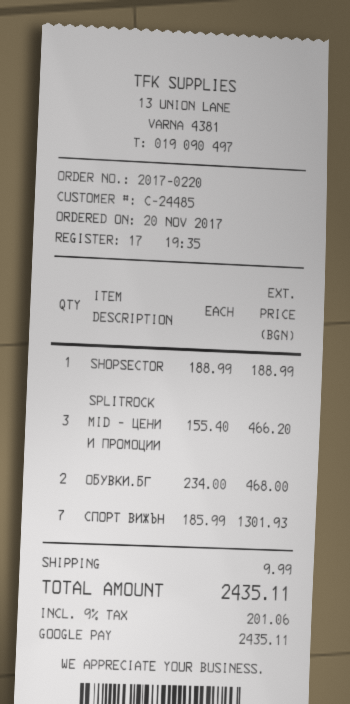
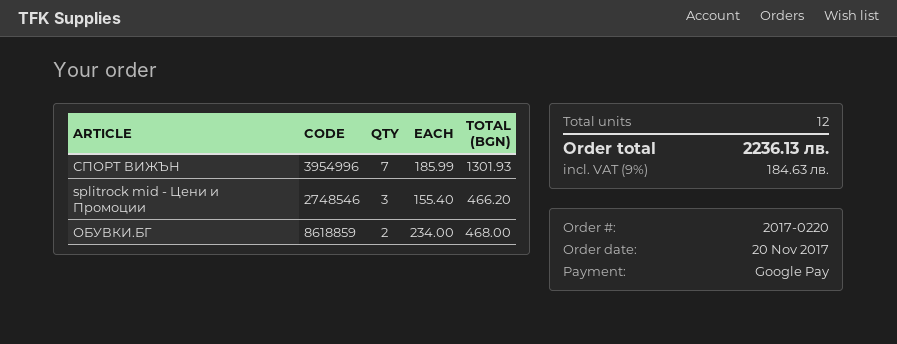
SHOPSECTOR: 1 x 188.99 = 188.99 -> none
shipping: 9.99 -> none
tax: 9% = 201.06 -> 9% = 184.63
total: 2435.11 -> 2236.13

